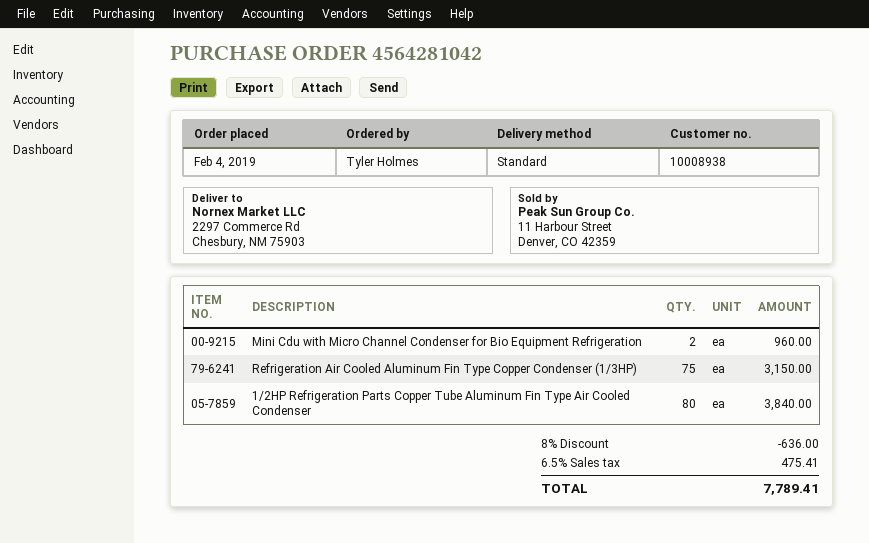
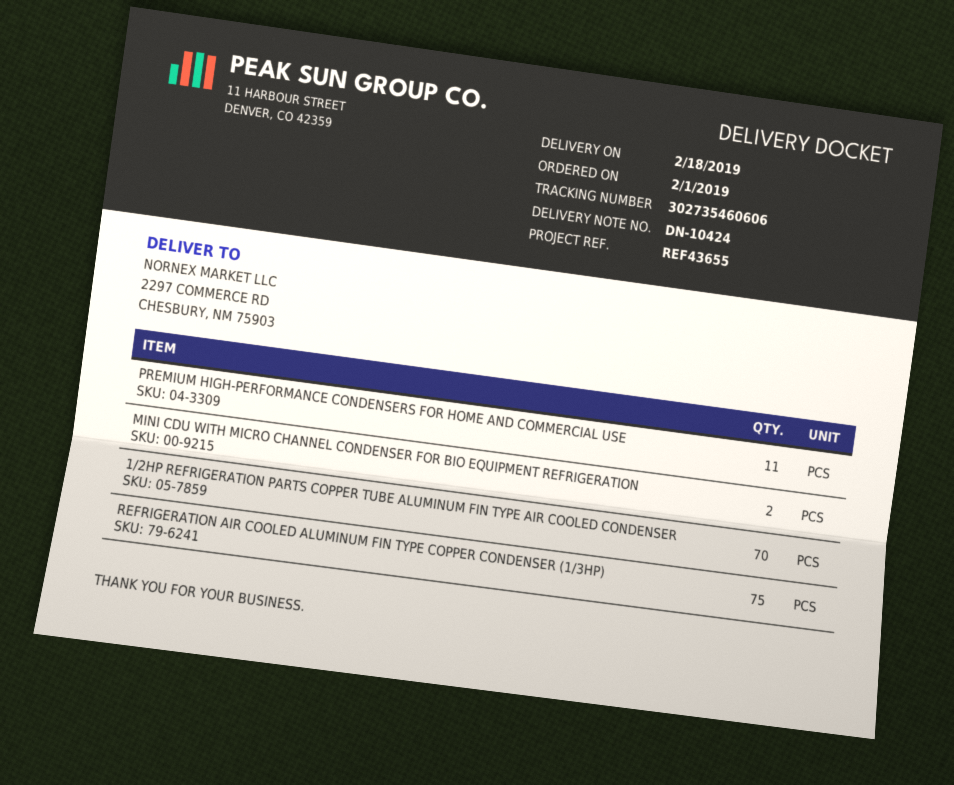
order date: 2019-02-04 -> 2019-02-01
1/2HP Refrigeration Parts Copper Tube Aluminum Fin Type Air Cooled Condenser: 80 -> 70
PREMIUM HIGH-PERFORMANCE CONDENSERS FOR HOME AND COMMERCIAL USE: none -> 11

